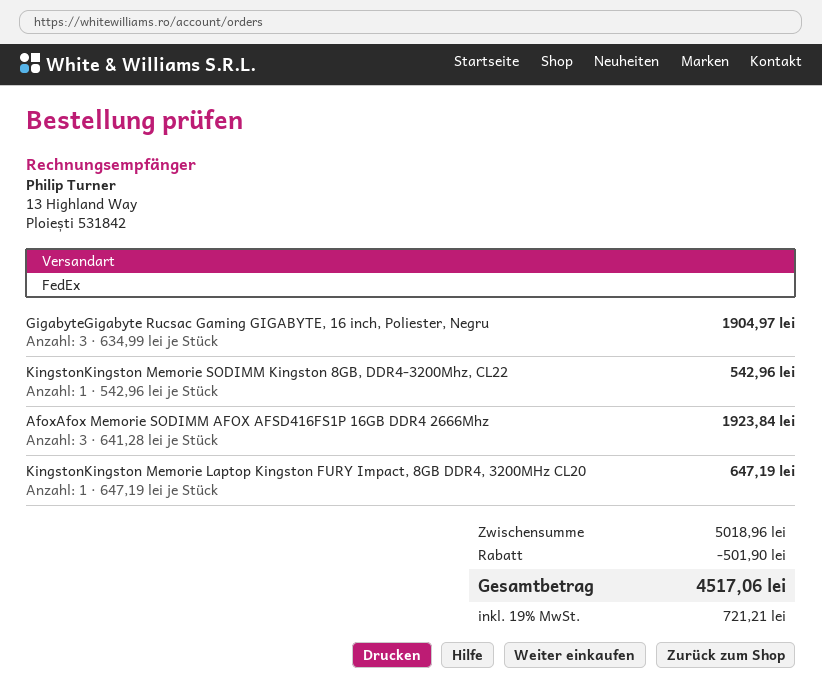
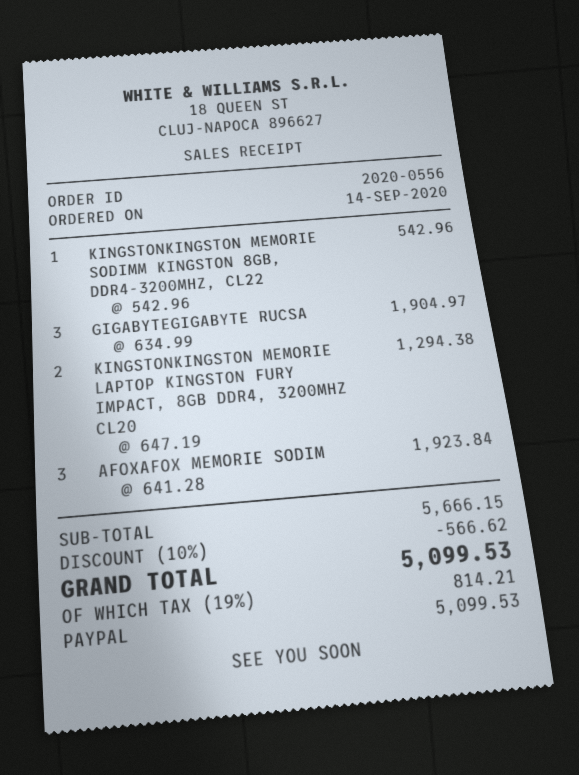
KingstonKingston Memorie Laptop Kingston FURY Impact, 8GB DDR4, 3200MHz CL20: 1 x 647.19 = 647.19 -> 2 x 647.19 = 1294.38
subtotal: 5018.96 -> 5666.15
discount: 501.90 -> 566.62
tax: 19% = 721.21 -> 19% = 814.21
total: 4517.06 -> 5099.53

